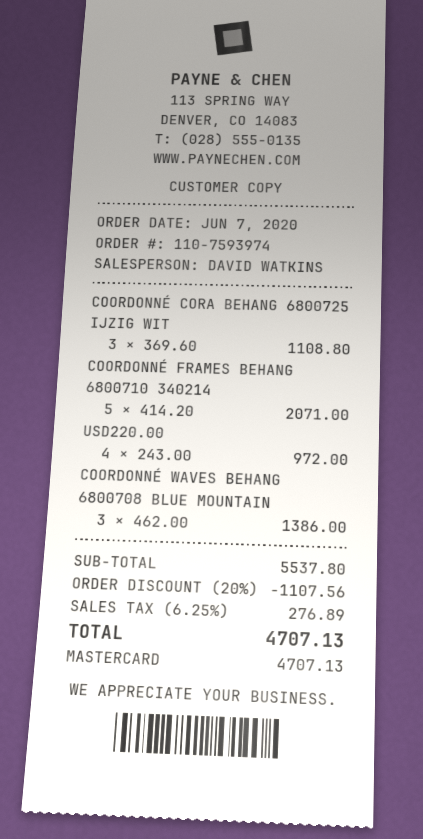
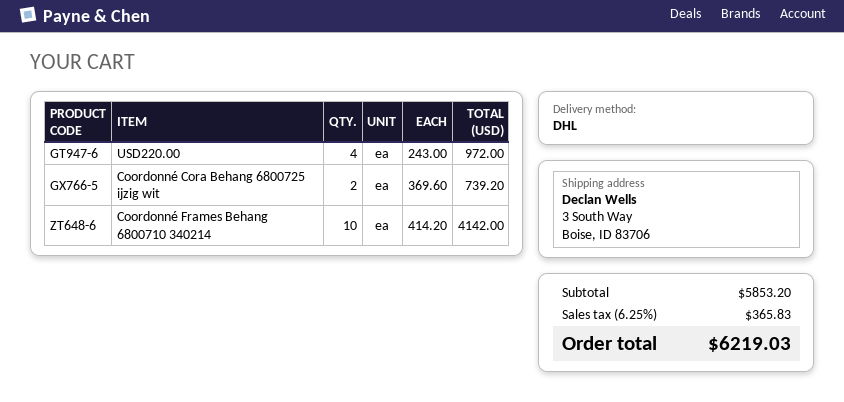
COORDONNÉ CORA BEHANG 6800725 IJZIG WIT: 3 x 369.60 = 1108.80 -> 2 x 369.60 = 739.20
COORDONNÉ FRAMES BEHANG 6800710 340214: 5 x 414.20 = 2071.00 -> 10 x 414.20 = 4142.00
COORDONNÉ WAVES BEHANG 6800708 BLUE MOUNTAIN: 3 x 462.00 = 1386.00 -> none
subtotal: 5537.80 -> 5853.20
discount: 20% = 1107.56 -> none
tax: 6.25% = 276.89 -> 6.25% = 365.83
total: 4707.13 -> 6219.03

